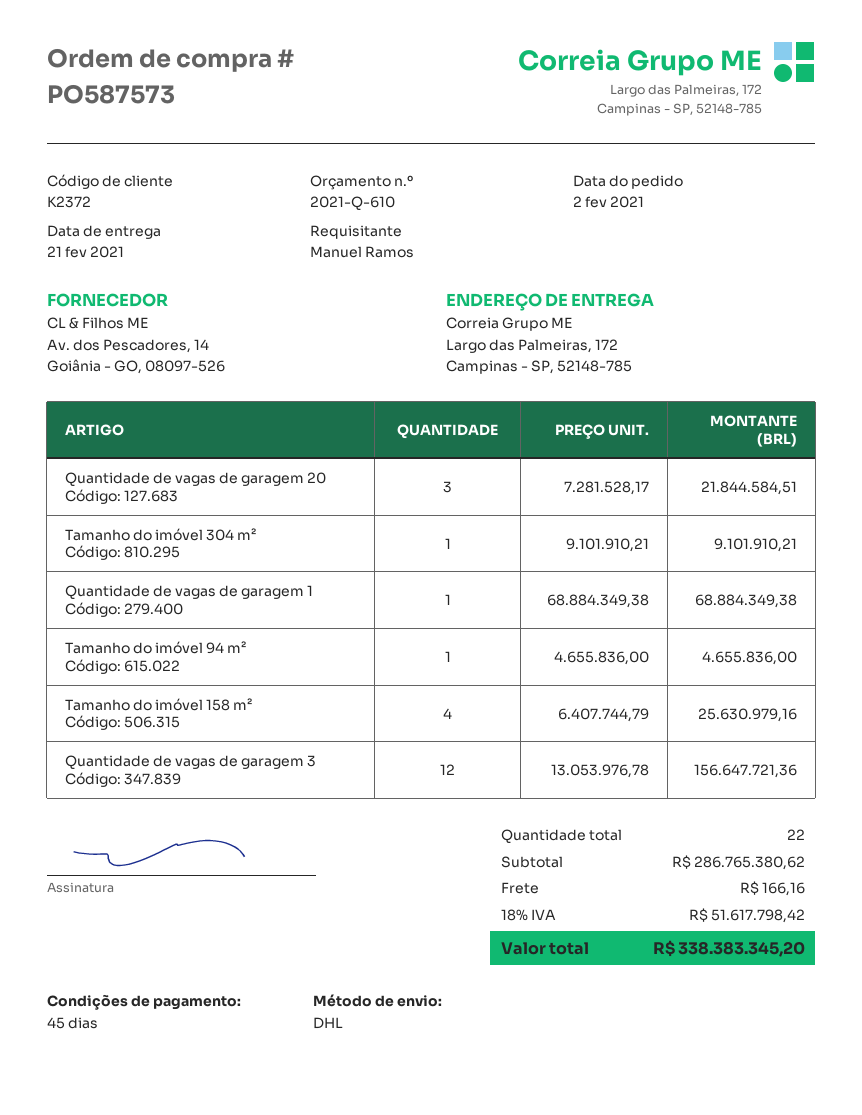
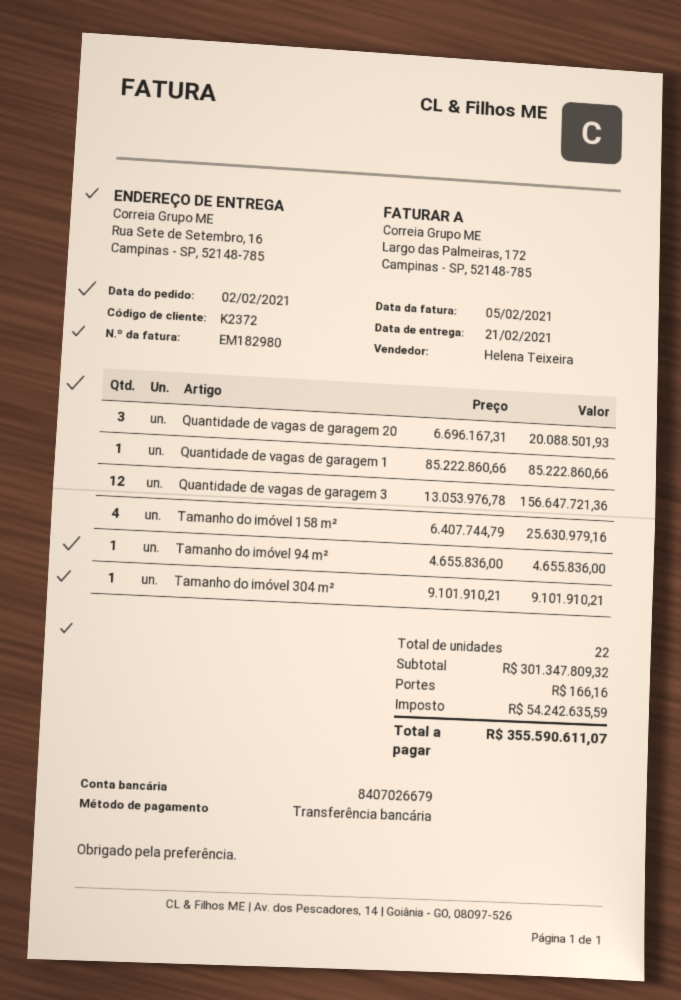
ship to: Largo das Palmeiras, 172, Campinas - SP, 52148-785 -> Rua Sete de Setembro, 16, Campinas - SP, 52148-785
Quantidade de vagas de garagem 20: 3 x 7281528.17 = 21844584.51 -> 3 x 6696167.31 = 20088501.93
Quantidade de vagas de garagem 1: 1 x 68884349.38 = 68884349.38 -> 1 x 85222860.66 = 85222860.66
subtotal: 286765380.62 -> 301347809.32
tax: 51617798.42 -> 54242635.59
total: 338383345.20 -> 355590611.07

